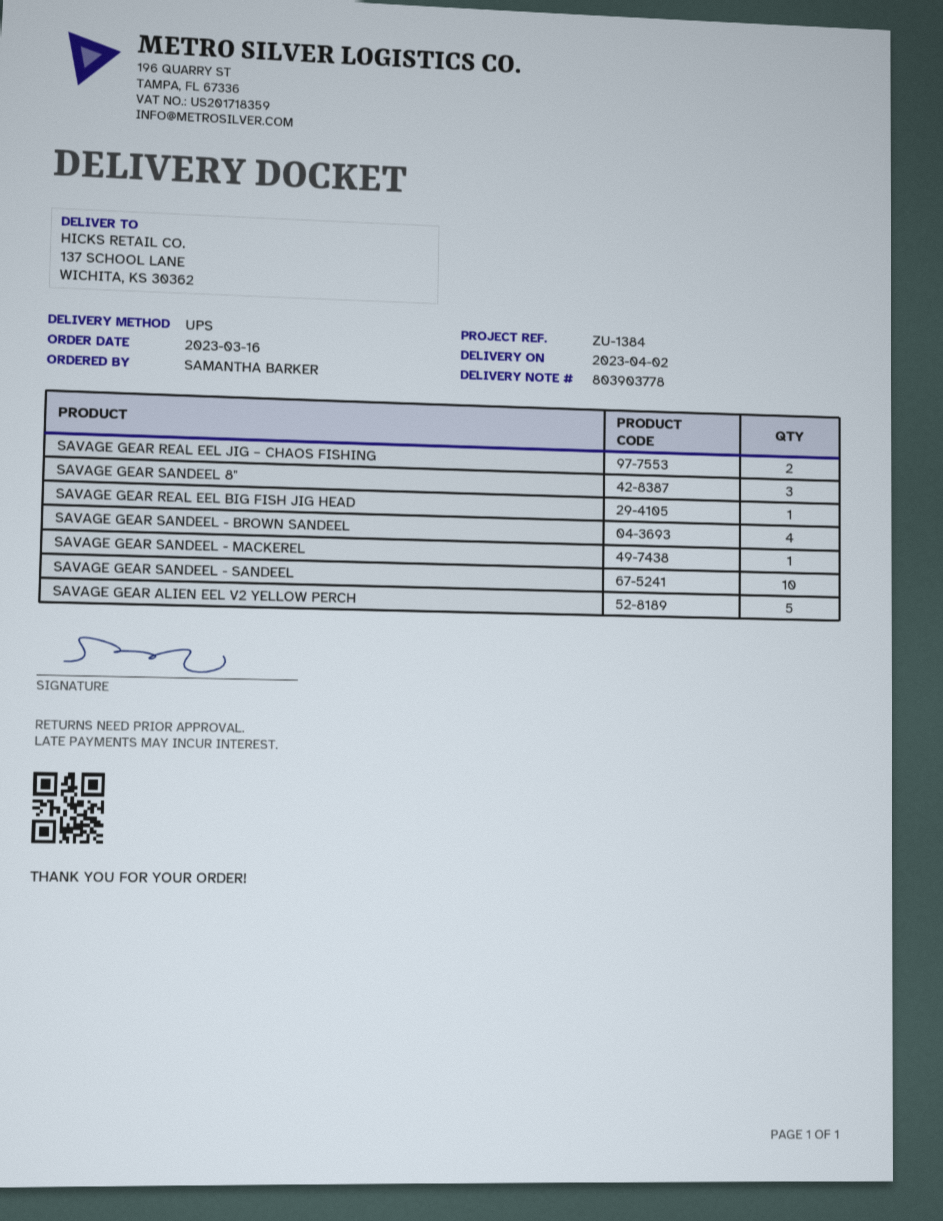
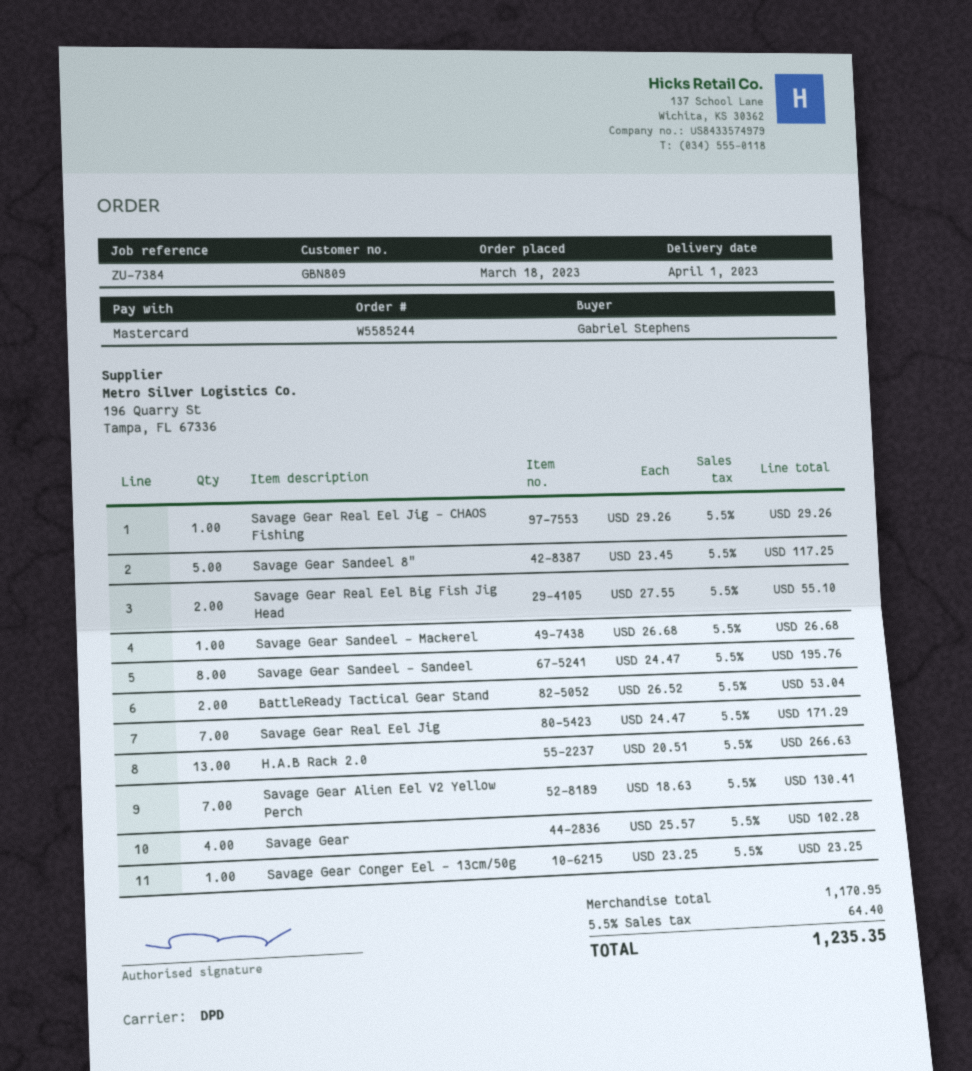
order date: 2023-03-16 -> 2023-03-18
delivery date: 2023-04-02 -> 2023-04-01
reference: ZU-1384 -> ZU-7384
ordered by: SAMANTHA BARKER -> Gabriel Stephens
shipping method: UPS -> DPD
SAVAGE GEAR REAL EEL JIG – CHAOS FISHING: 2 -> 1
SAVAGE GEAR SANDEEL 8": 3 -> 5
SAVAGE GEAR REAL EEL BIG FISH JIG HEAD: 1 -> 2
SAVAGE GEAR SANDEEL - BROWN SANDEEL: 4 -> none
SAVAGE GEAR SANDEEL - SANDEEL: 10 -> 8
SAVAGE GEAR ALIEN EEL V2 YELLOW PERCH: 5 -> 7
BattleReady Tactical Gear Stand: none -> 2
Savage Gear Real Eel Jig: none -> 7
H.A.B Rack 2.0: none -> 13
Savage Gear: none -> 4
Savage Gear Conger Eel - 13cm/50g: none -> 1

